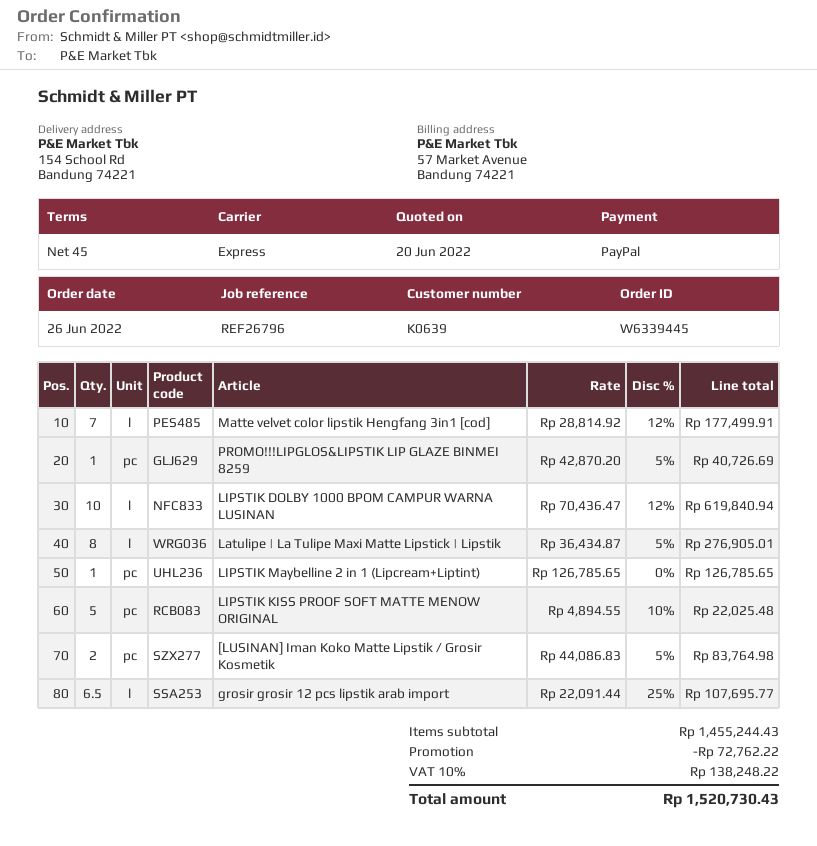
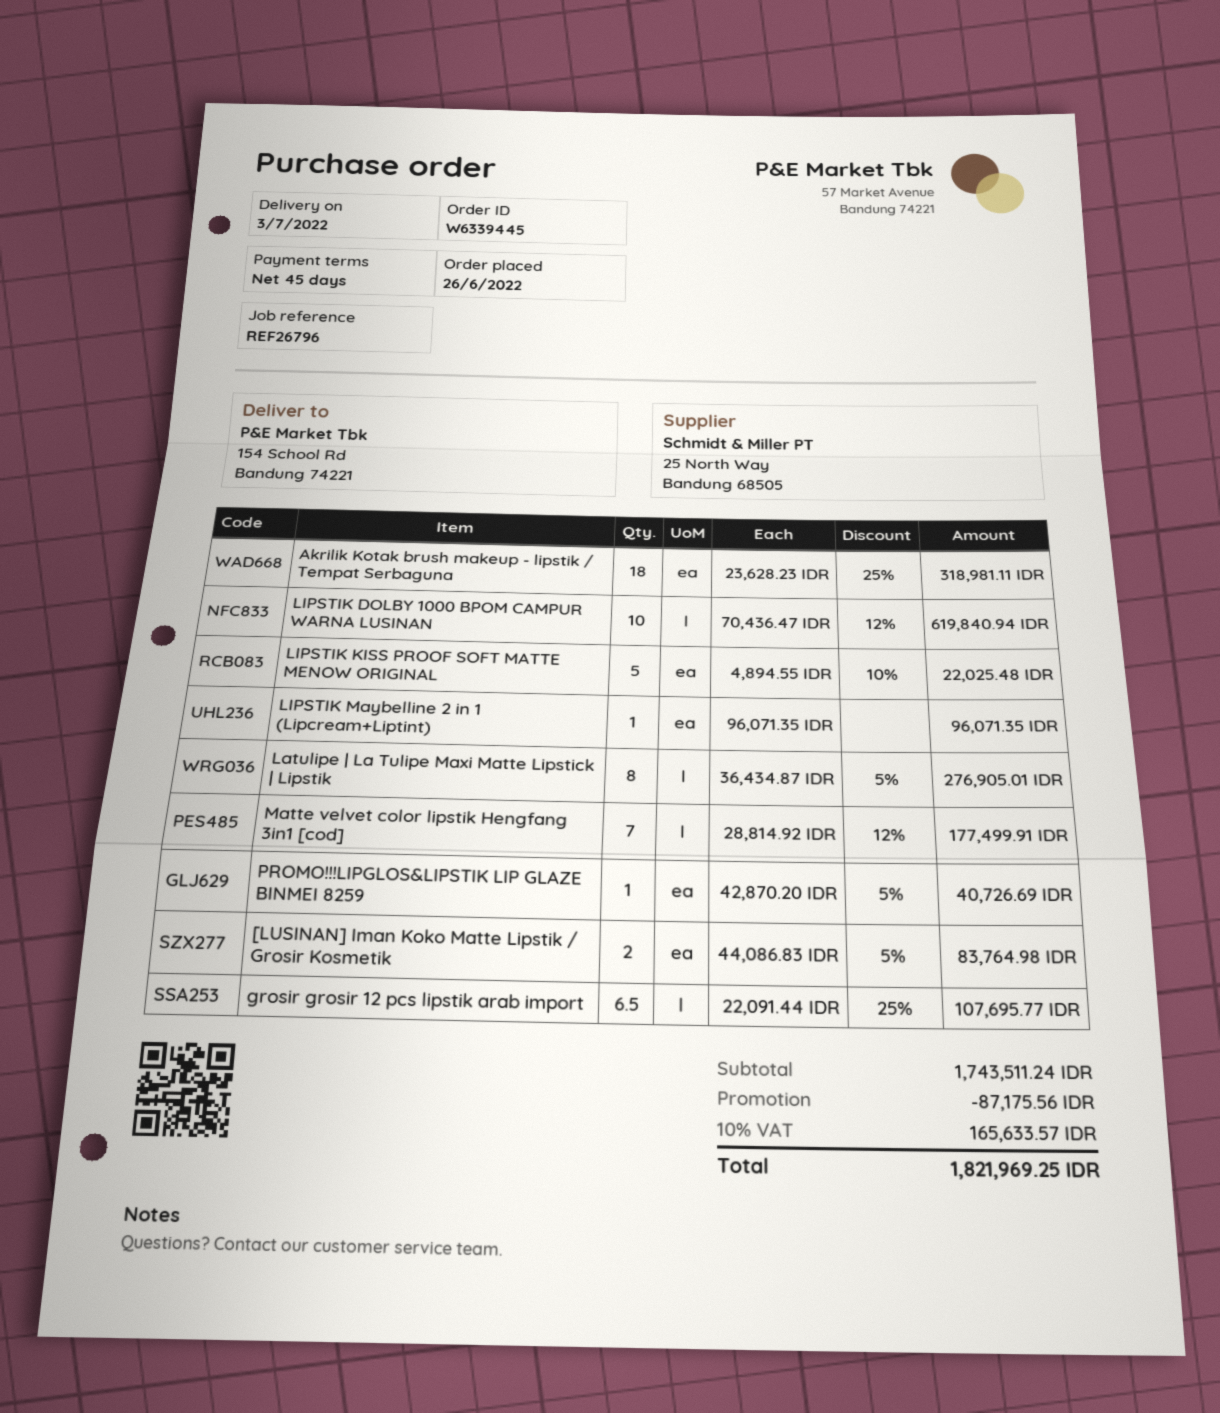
LIPSTIK Maybelline 2 in 1 (Lipcream+Liptint): 1 x 126785.65 = 126785.65 -> 1 x 96071.35 = 96071.35
Akrilik Kotak brush makeup - lipstik / Tempat Serbaguna: none -> 18 x 23628.23 - 25% = 318981.11
subtotal: 1455244.43 -> 1743511.24
discount: 72762.22 -> 87175.56
tax: 10% = 138248.22 -> 10% = 165633.57
total: 1520730.43 -> 1821969.25

